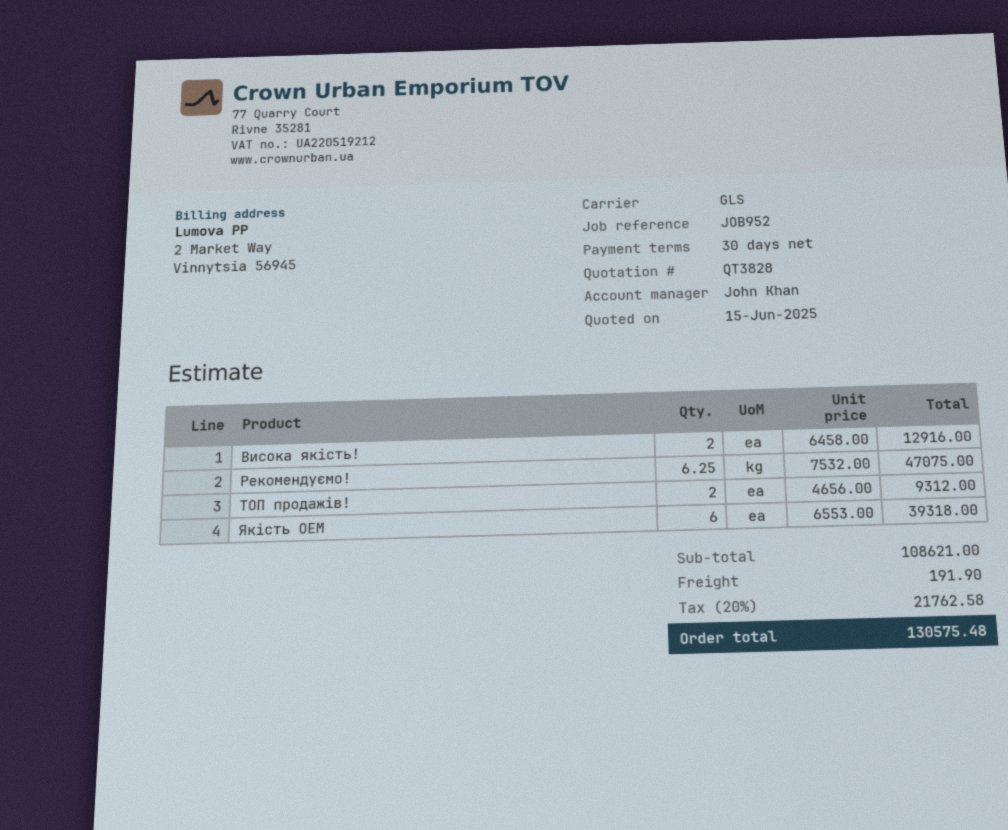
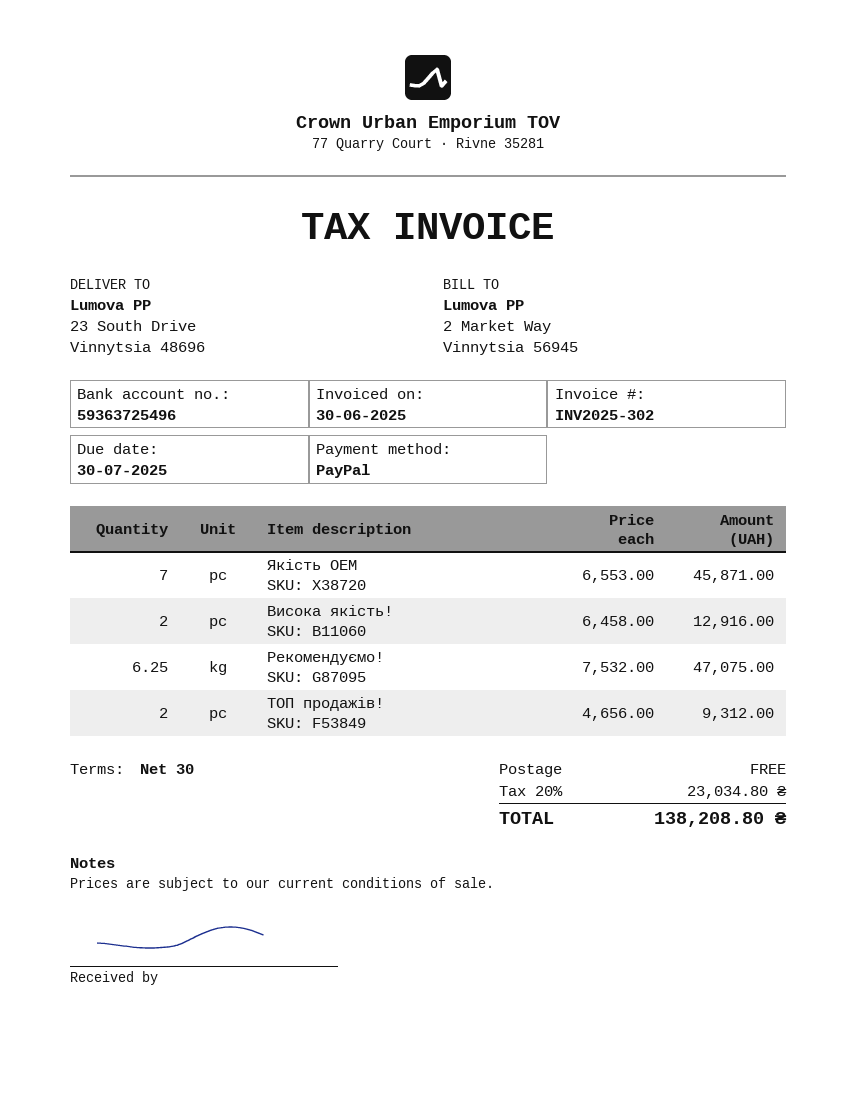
Якість OEM: 6 x 6553.00 = 39318.00 -> 7 x 6553.00 = 45871.00
shipping: 191.90 -> 0.00
tax: 20% = 21762.58 -> 20% = 23034.80
total: 130575.48 -> 138208.80

